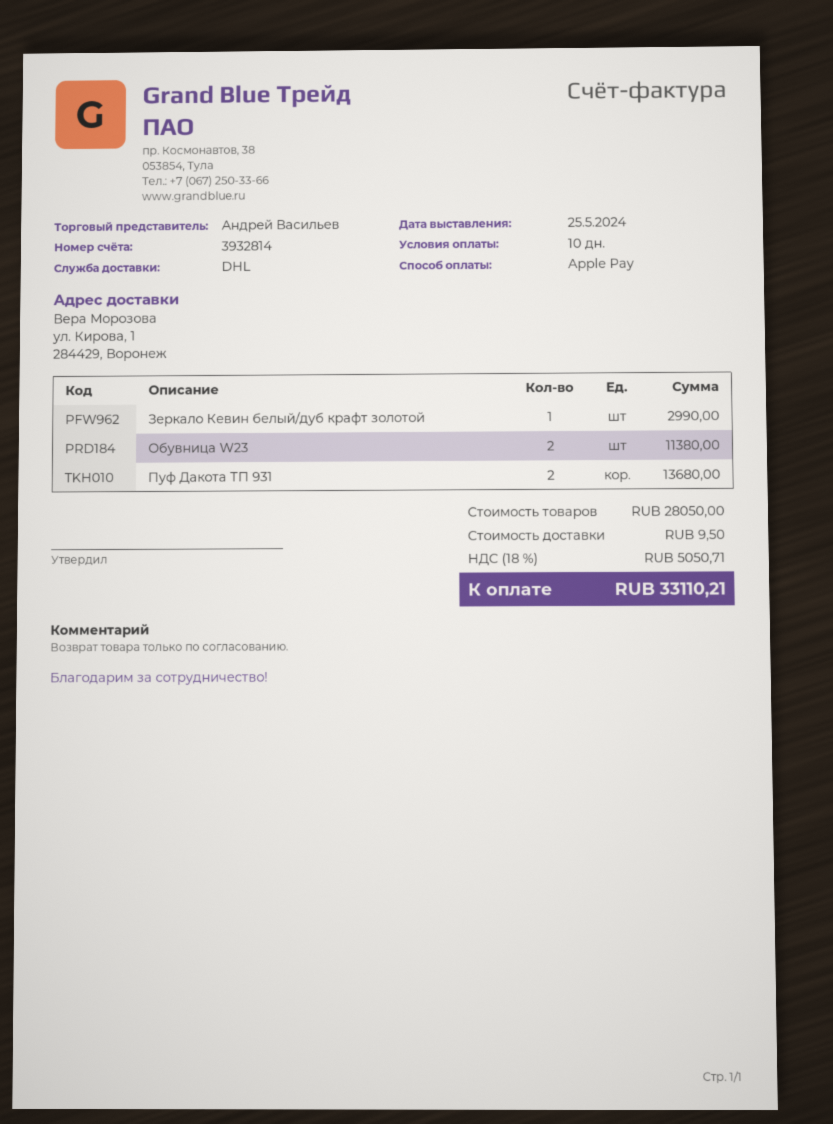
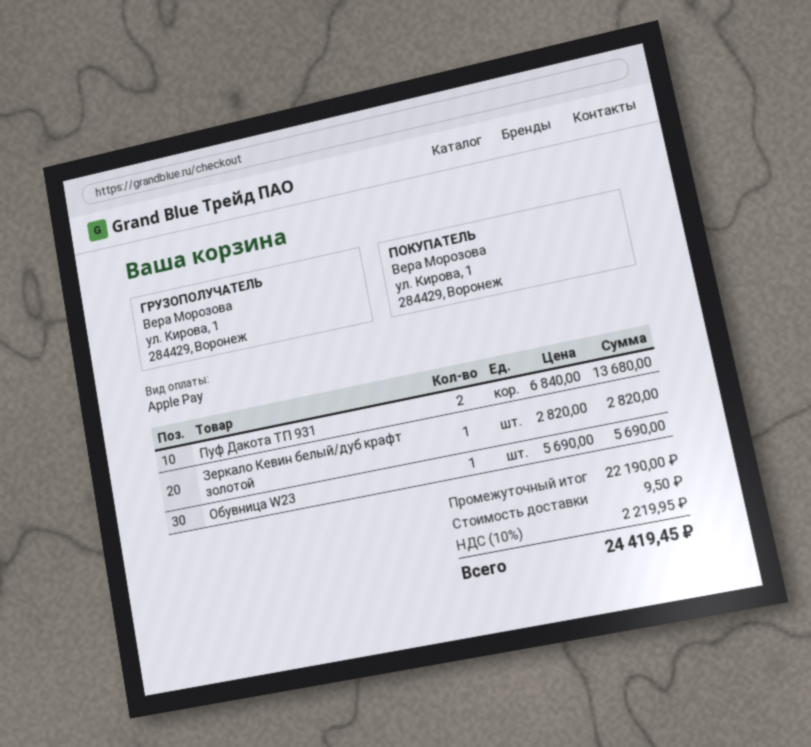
Зеркало Кевин белый/дуб крафт золотой: 1 for 2990.00 -> 1 for 2820.00
Обувница W23: 2 for 11380.00 -> 1 for 5690.00
subtotal: 28050.00 -> 22190.00
tax: 18% = 5050.71 -> 10% = 2219.95
total: 33110.21 -> 24419.45

